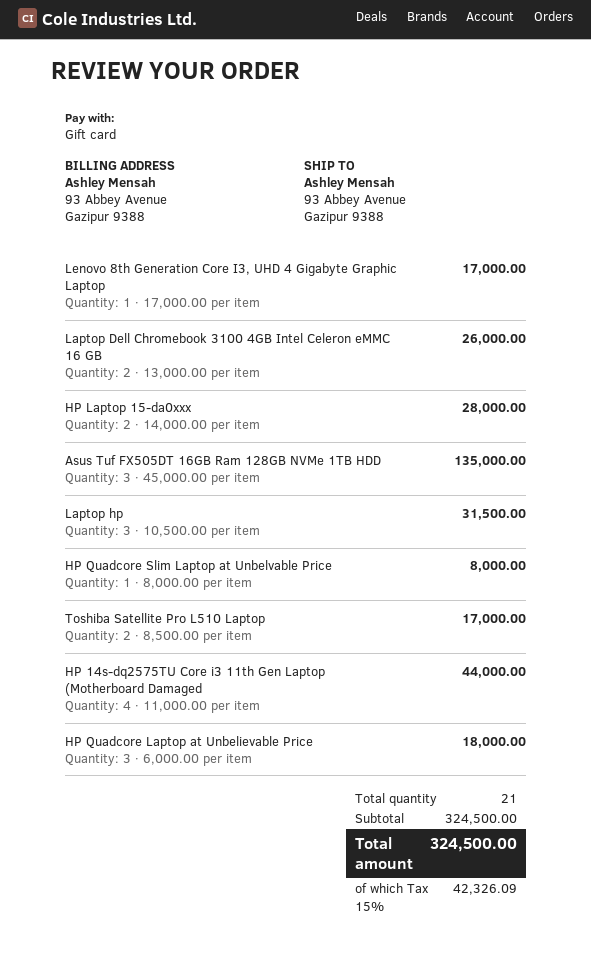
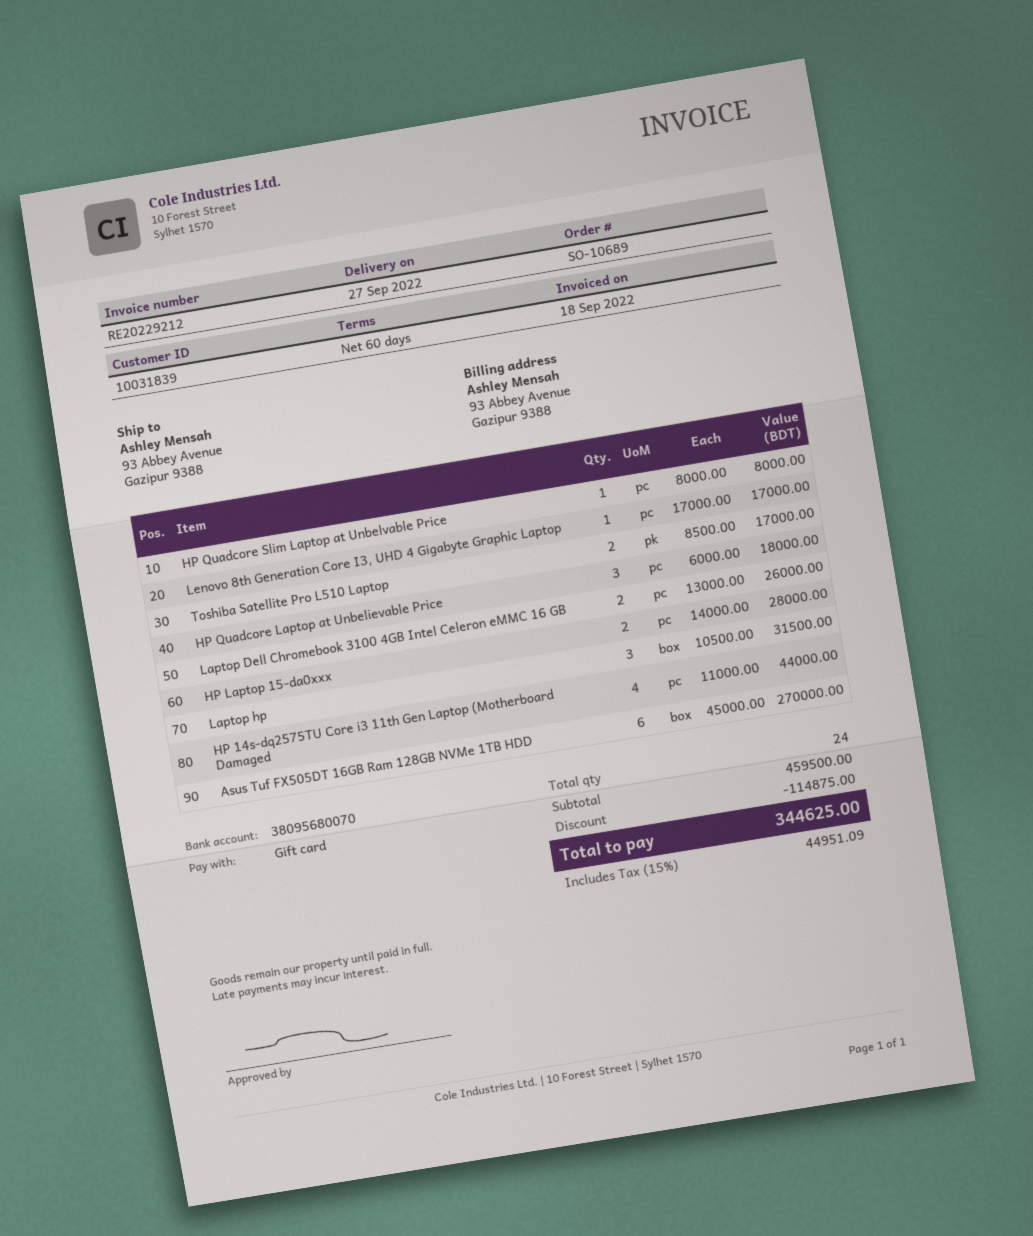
Asus Tuf FX505DT 16GB Ram 128GB NVMe 1TB HDD: 3 x 45000.00 = 135000.00 -> 6 x 45000.00 = 270000.00
total quantity: 21 -> 24
subtotal: 324500.00 -> 459500.00
discount: none -> 114875.00
tax: 15% = 42326.09 -> 15% = 44951.09
total: 324500.00 -> 344625.00

